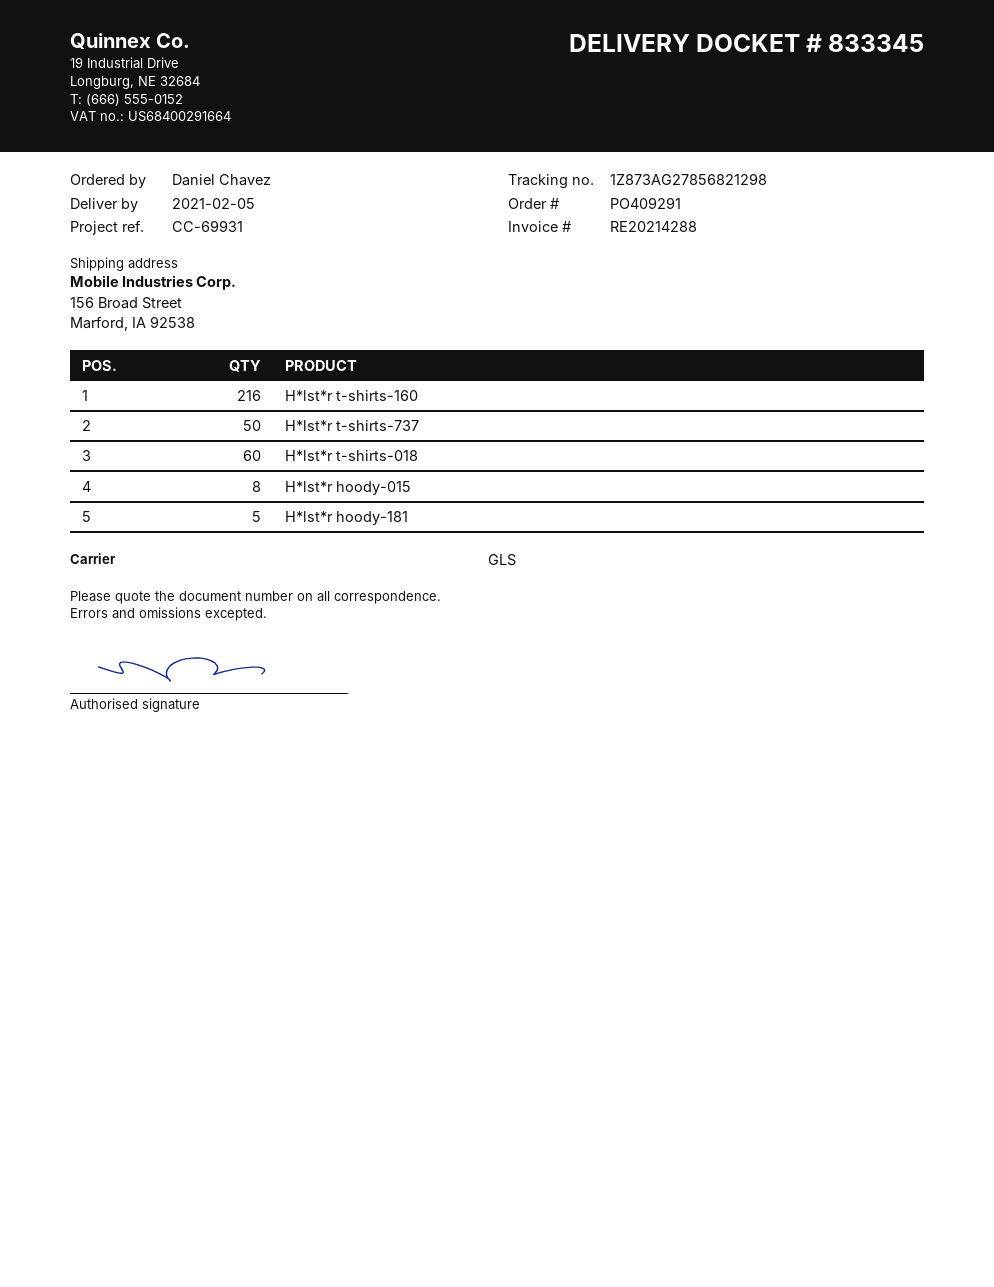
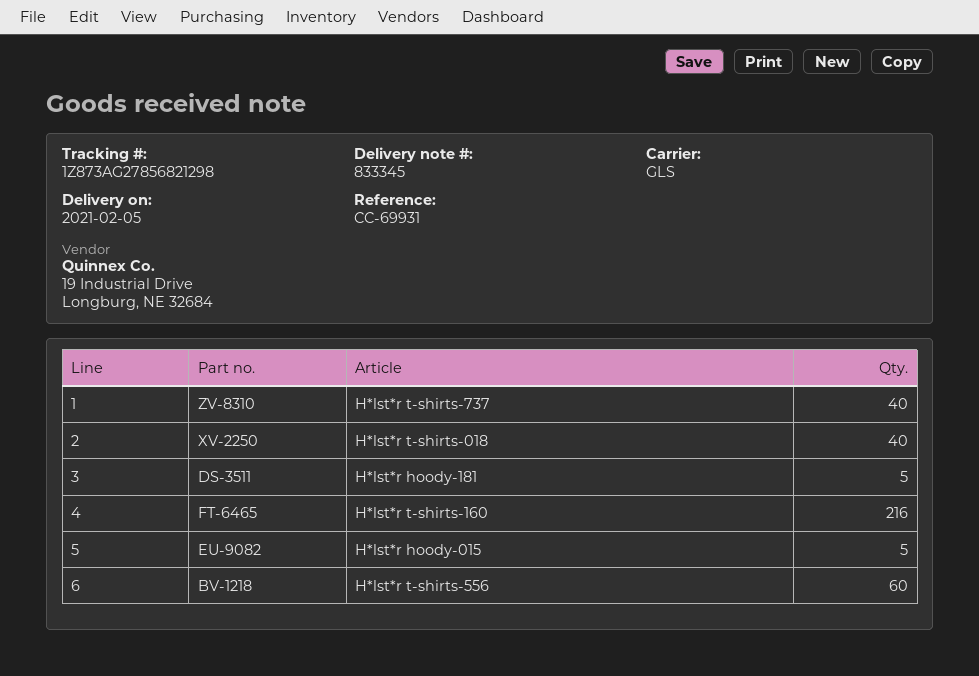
H*lst*r t-shirts-737: 50 -> 40
H*lst*r t-shirts-018: 60 -> 40
H*lst*r hoody-015: 8 -> 5
H*lst*r t-shirts-556: none -> 60

